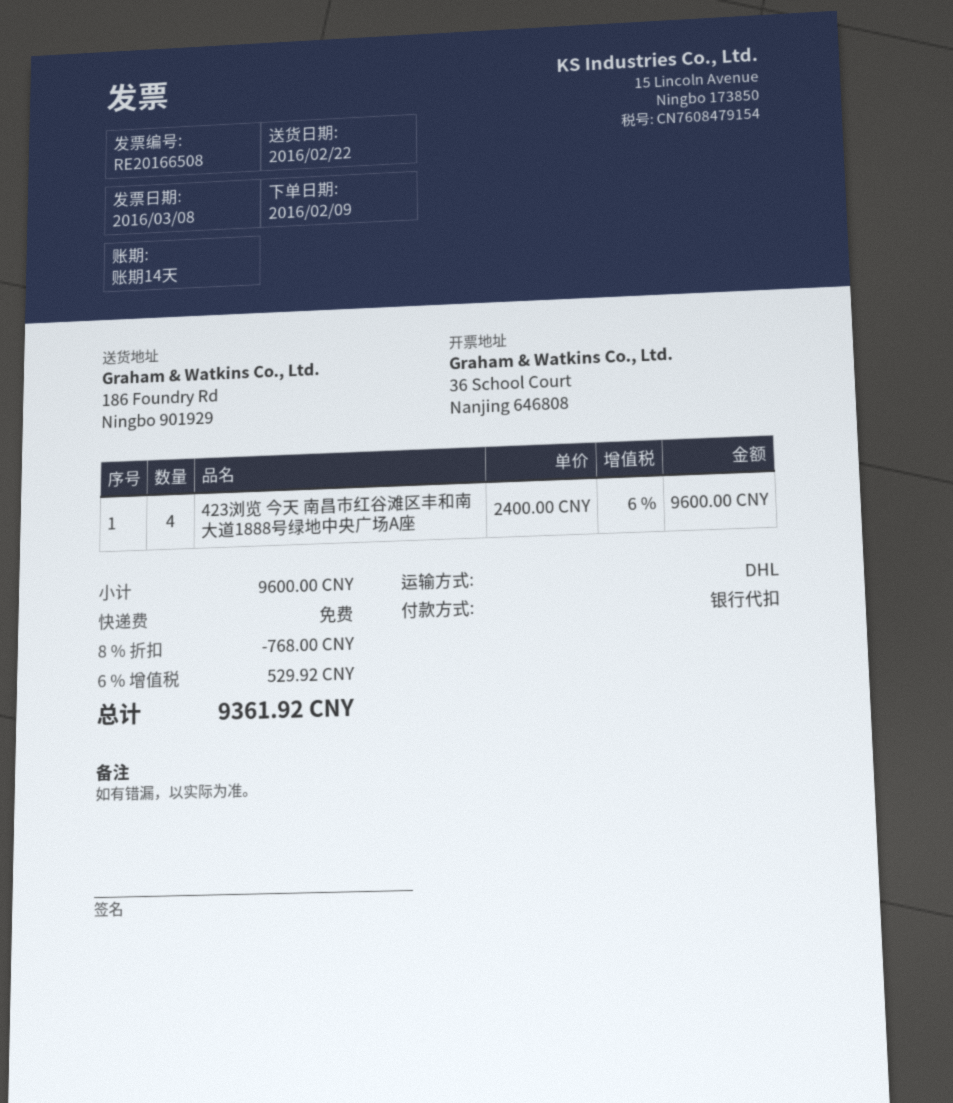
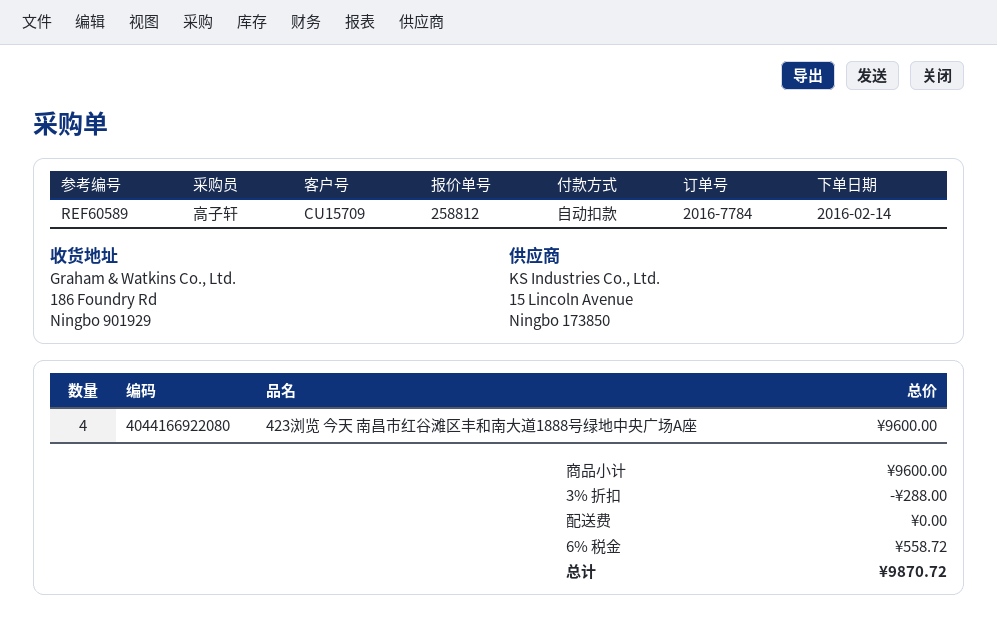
order date: 2016-02-09 -> 2016-02-14
discount: 8% = 768.00 -> 3% = 288.00
tax: 6% = 529.92 -> 6% = 558.72
total: 9361.92 -> 9870.72

